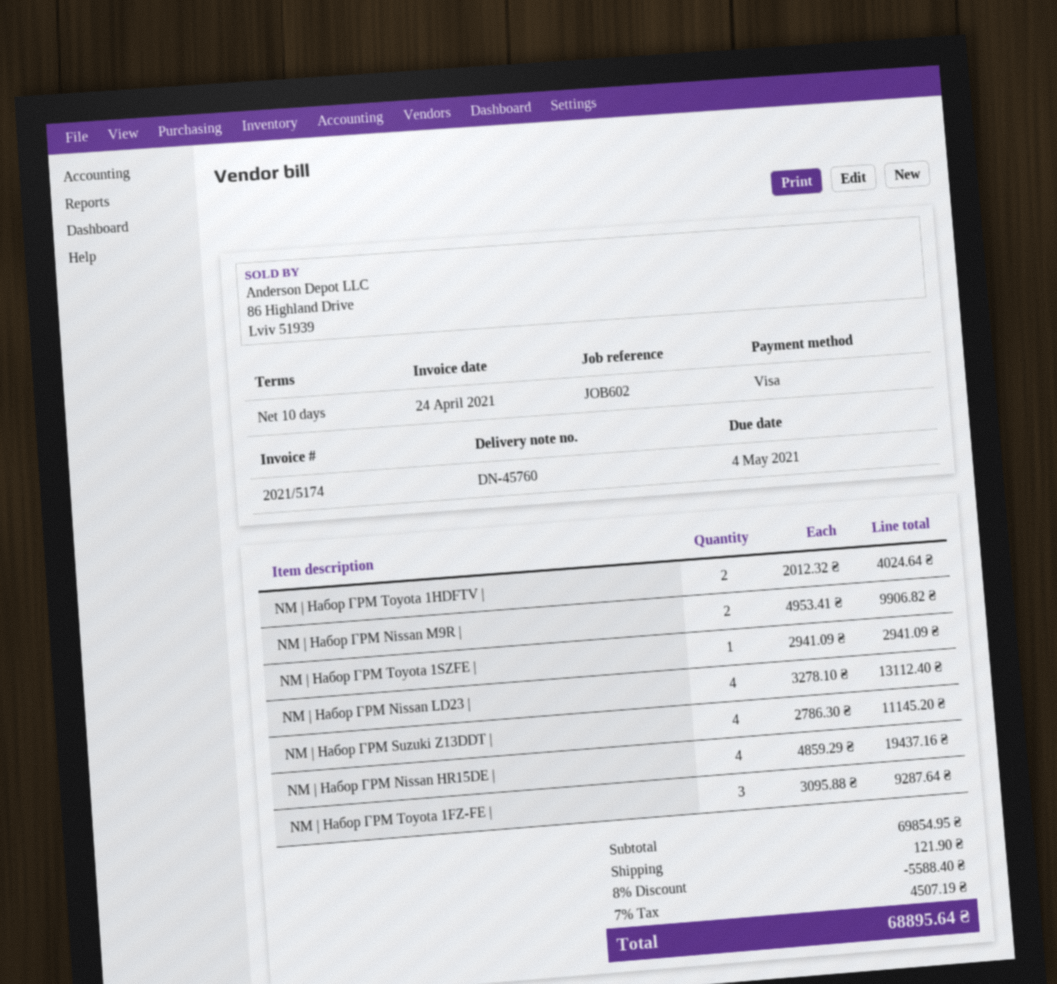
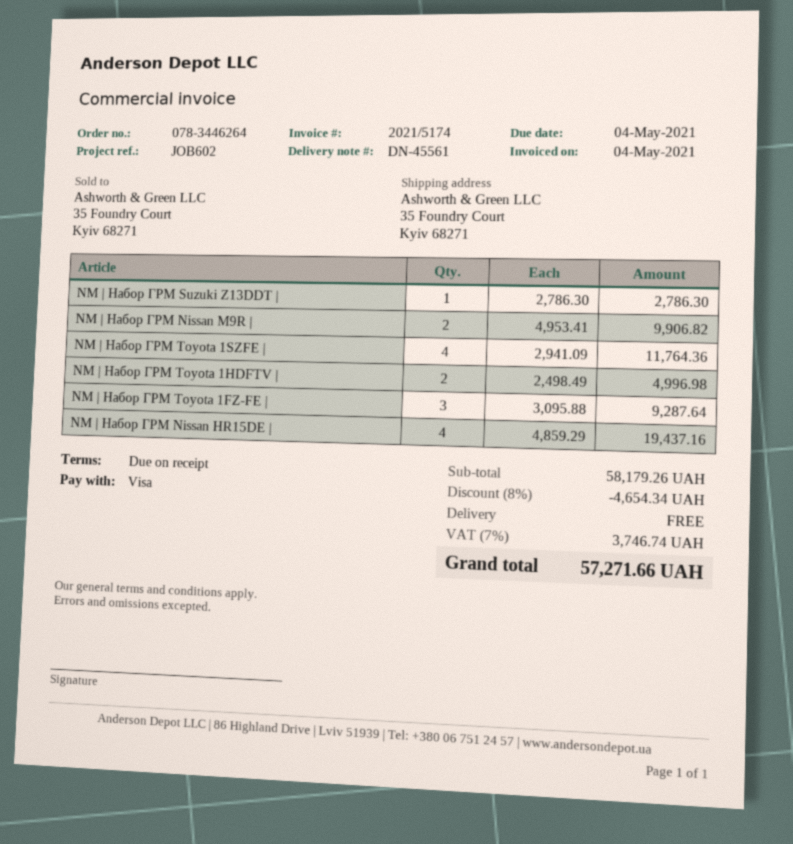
delivery note number: DN-45760 -> DN-45561
invoice date: 2021-04-24 -> 2021-05-04
payment terms: 10 days -> on receipt
NM | Набор ГРМ Toyota 1HDFTV |: 2 x 2012.32 = 4024.64 -> 2 x 2498.49 = 4996.98
NM | Набор ГРМ Toyota 1SZFE |: 1 x 2941.09 = 2941.09 -> 4 x 2941.09 = 11764.36
NM | Набор ГРМ Nissan LD23 |: 4 x 3278.10 = 13112.40 -> none
NM | Набор ГРМ Suzuki Z13DDT |: 4 x 2786.30 = 11145.20 -> 1 x 2786.30 = 2786.30
subtotal: 69854.95 -> 58179.26
discount: 8% = 5588.40 -> 8% = 4654.34
shipping: 121.90 -> 0.00
tax: 7% = 4507.19 -> 7% = 3746.74
total: 68895.64 -> 57271.66

